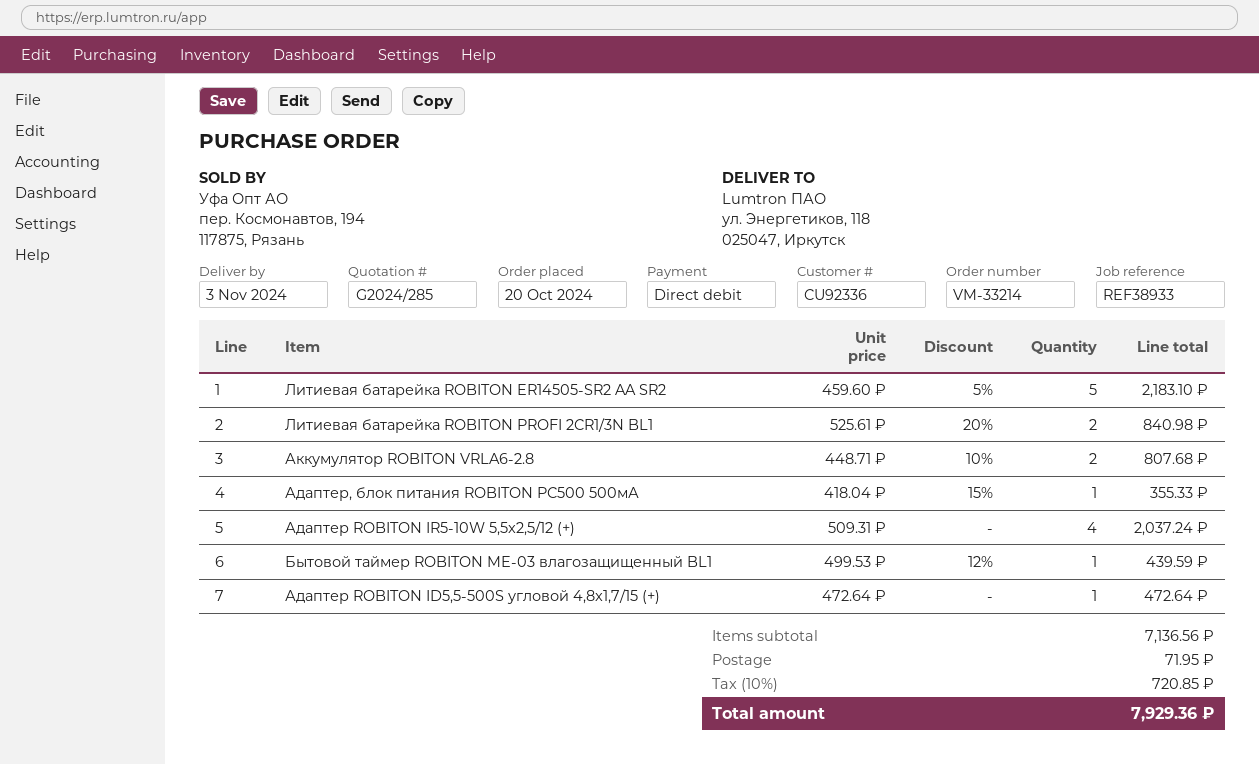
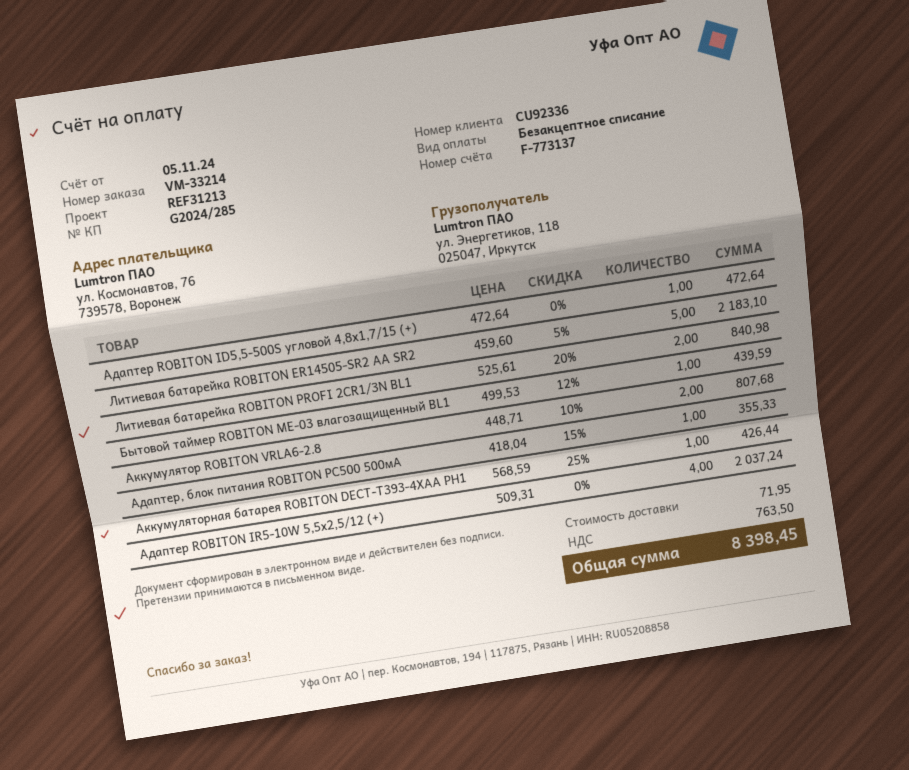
reference: REF38933 -> REF31213
Аккумуляторная батарея ROBITON DECT-T393-4XAA PH1: none -> 1 x 568.59 - 25% = 426.44
tax: 720.85 -> 763.50
total: 7929.36 -> 8398.45

